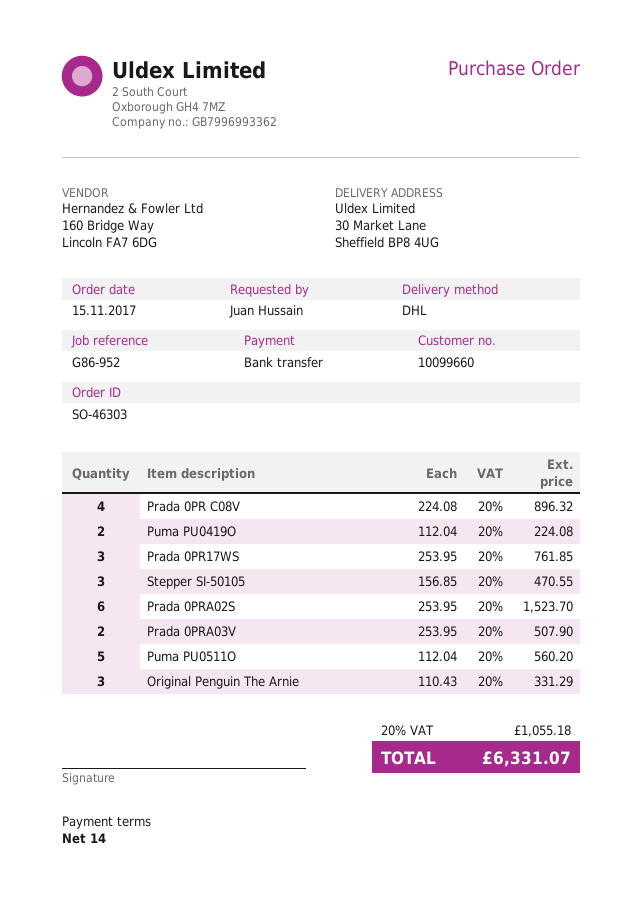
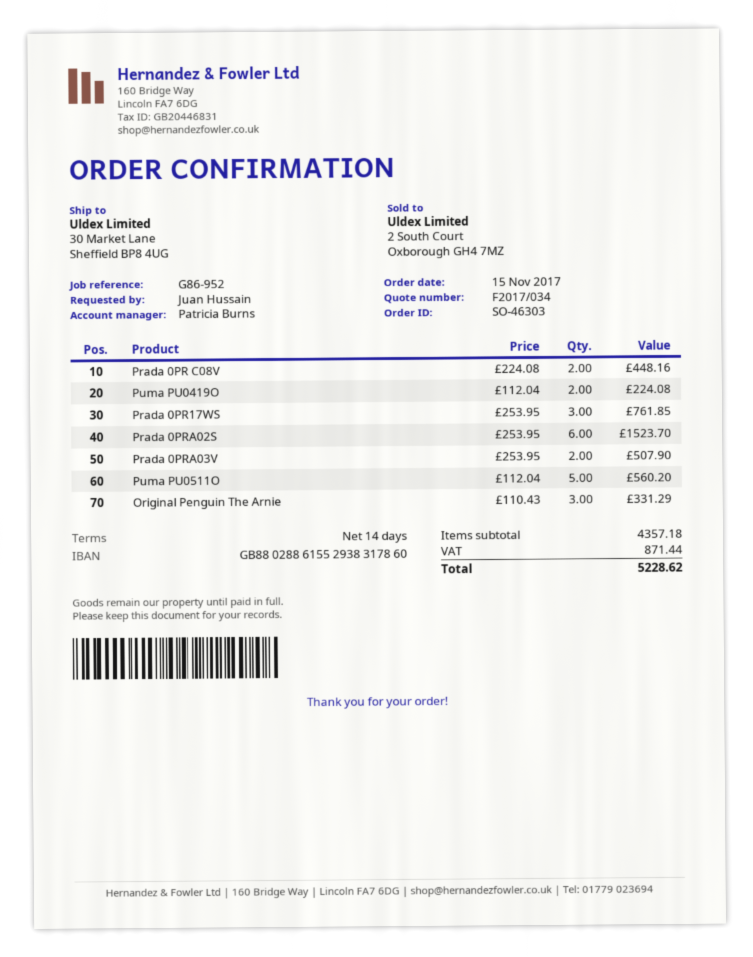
Prada 0PR C08V: 4 x 224.08 = 896.32 -> 2 x 224.08 = 448.16
Stepper SI-50105: 3 x 156.85 = 470.55 -> none
tax: 1055.18 -> 871.44
total: 6331.07 -> 5228.62

